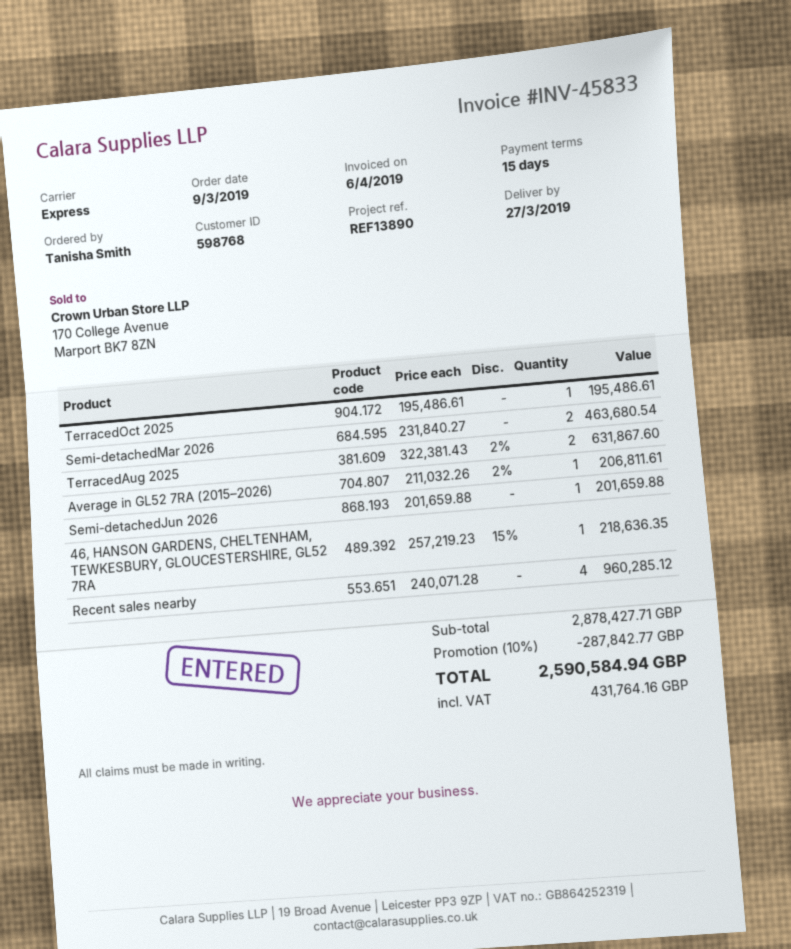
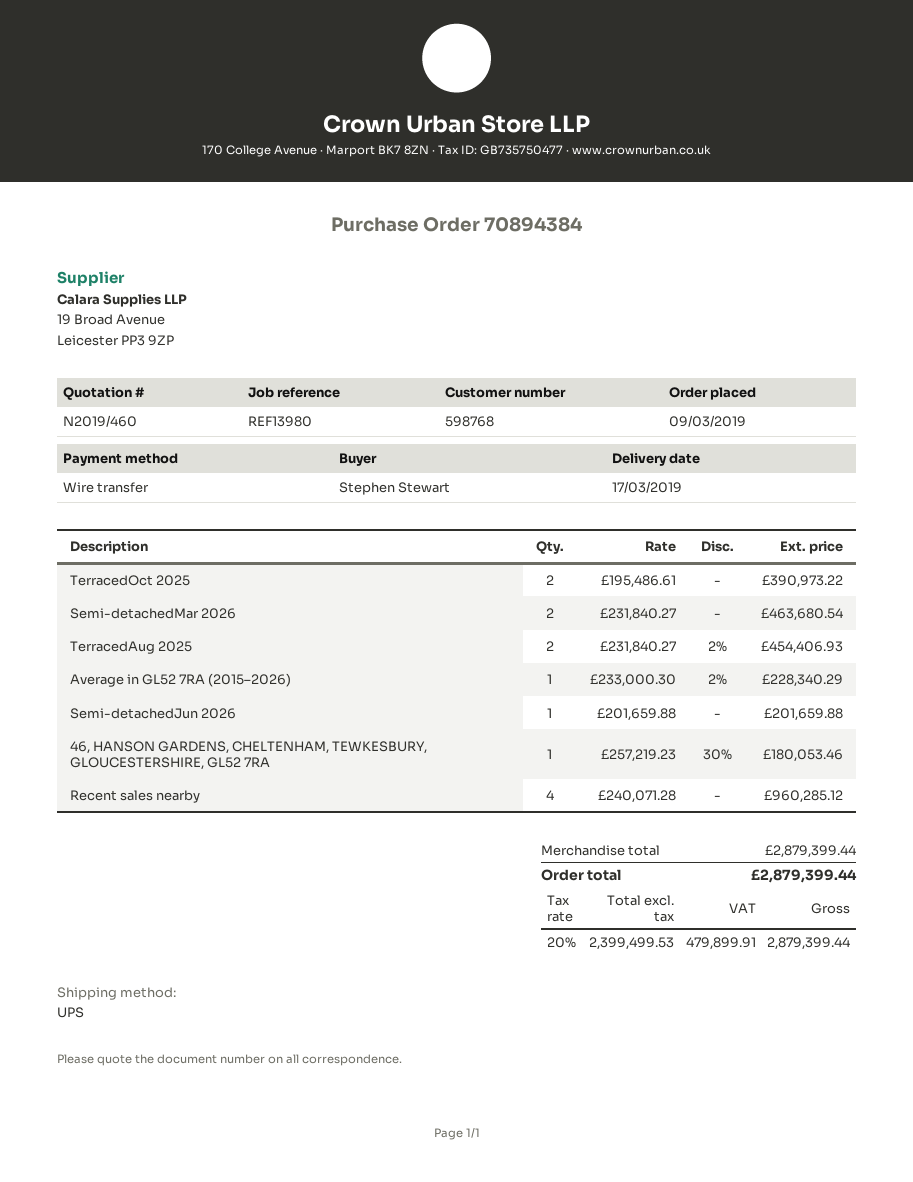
delivery date: 2019-03-27 -> 2019-03-17
reference: REF13890 -> REF13980
ordered by: Tanisha Smith -> Stephen Stewart
shipping method: express -> UPS
TerracedOct 2025: 1 x 195486.61 = 195486.61 -> 2 x 195486.61 = 390973.22
TerracedAug 2025: 2 x 322381.43 - 2% = 631867.60 -> 2 x 231840.27 - 2% = 454406.93
Average in GL52 7RA (2015–2026): 1 x 211032.26 - 2% = 206811.61 -> 1 x 233000.30 - 2% = 228340.29
46, HANSON GARDENS, CHELTENHAM, TEWKESBURY, GLOUCESTERSHIRE, GL52 7RA: 1 x 257219.23 - 15% = 218636.35 -> 1 x 257219.23 - 30% = 180053.46
subtotal: 2878427.71 -> 2879399.44
discount: 10% = 287842.77 -> none
tax: 431764.16 -> 479899.91
total: 2590584.94 -> 2879399.44

